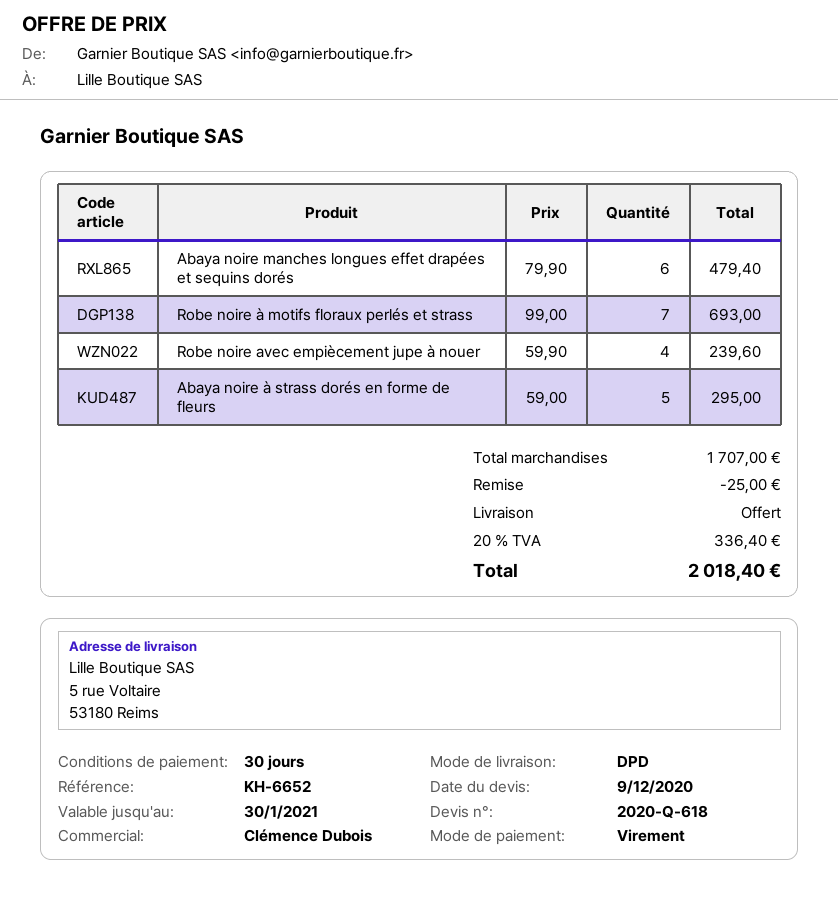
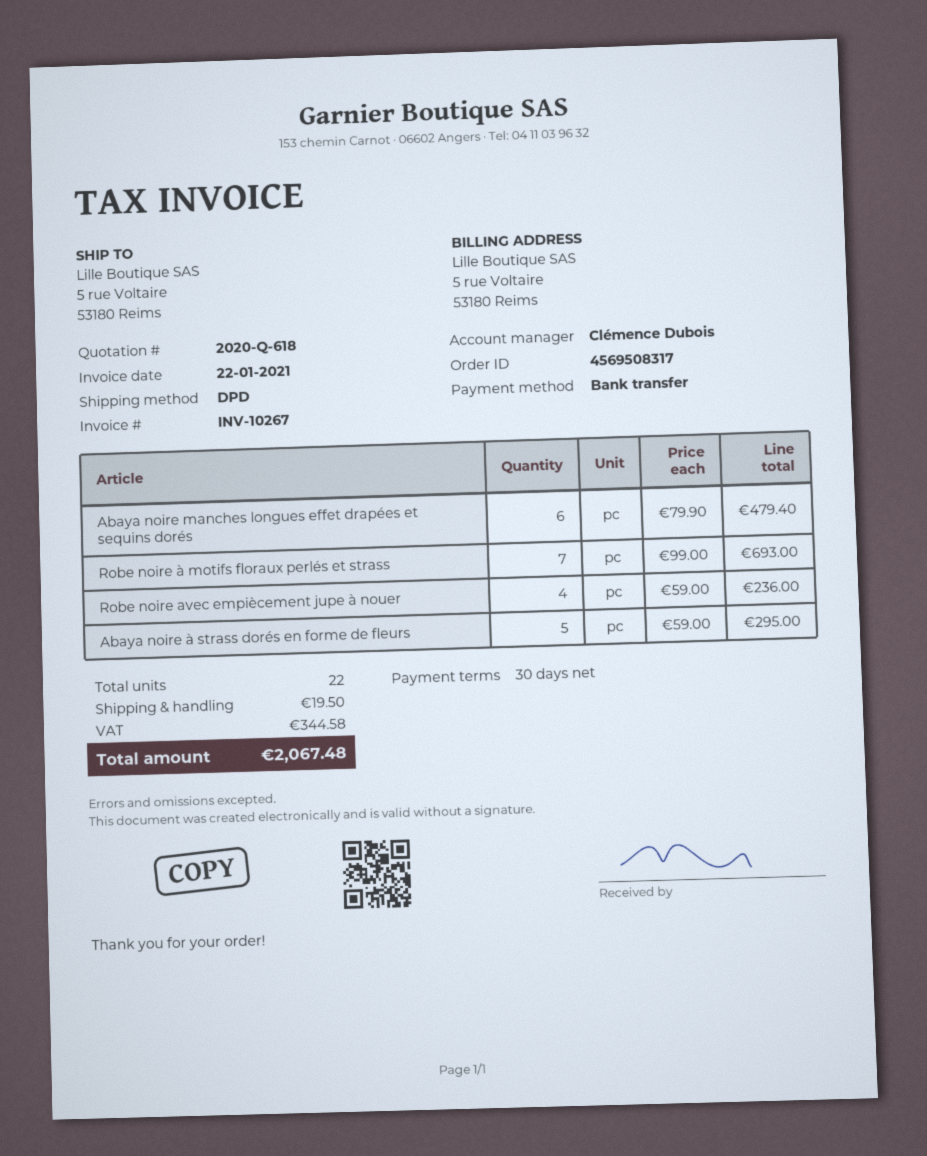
Robe noire avec empiècement jupe à nouer: 4 x 59.90 = 239.60 -> 4 x 59.00 = 236.00
discount: 25.00 -> none
shipping: 0.00 -> 19.50
tax: 336.40 -> 344.58
total: 2018.40 -> 2067.48

